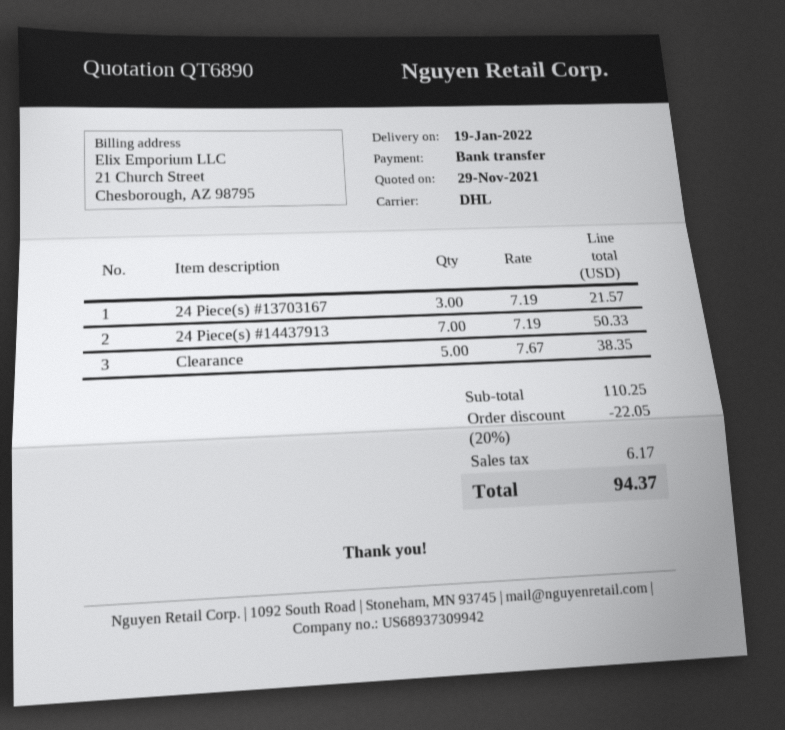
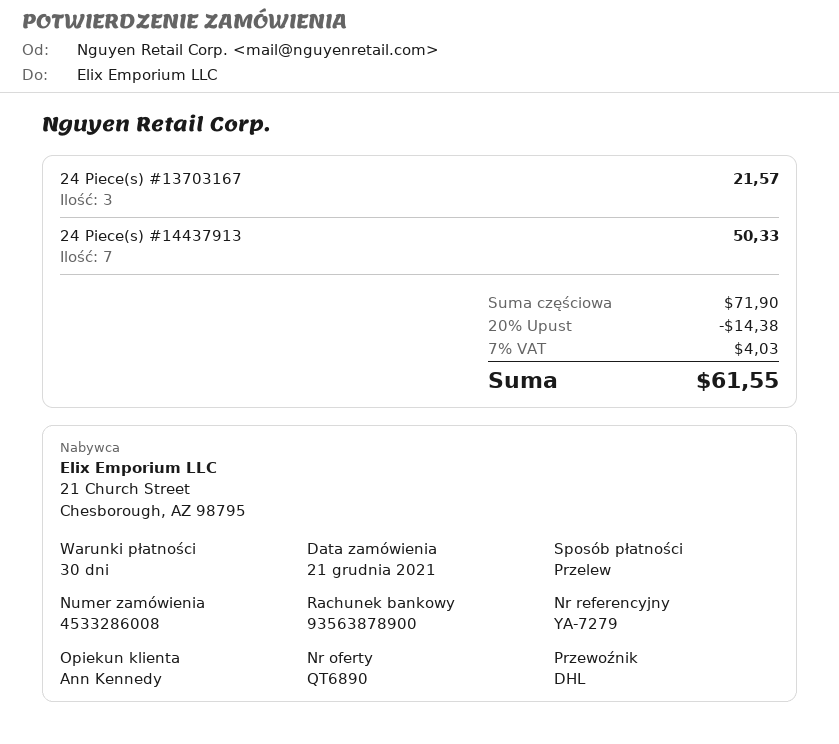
Clearance: 5 for 38.35 -> none
subtotal: 110.25 -> 71.90
discount: 20% = 22.05 -> 20% = 14.38
tax: 6.17 -> 4.03
total: 94.37 -> 61.55

